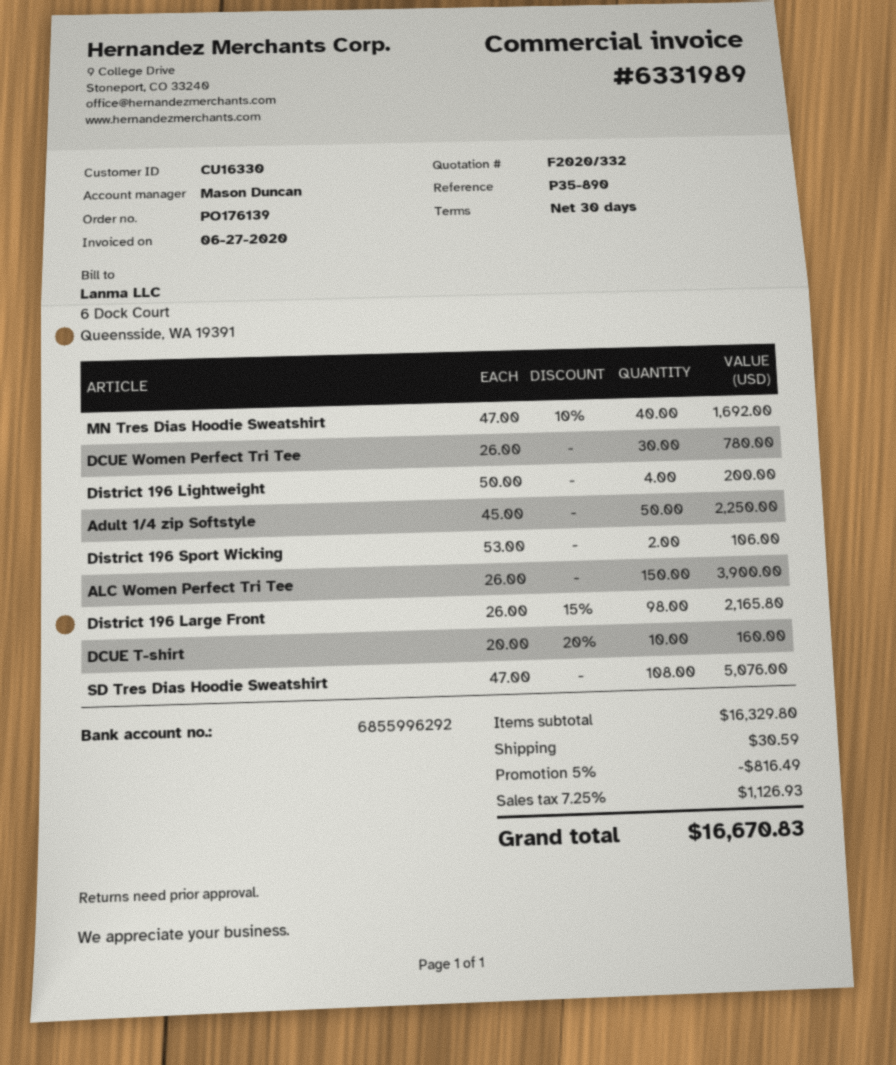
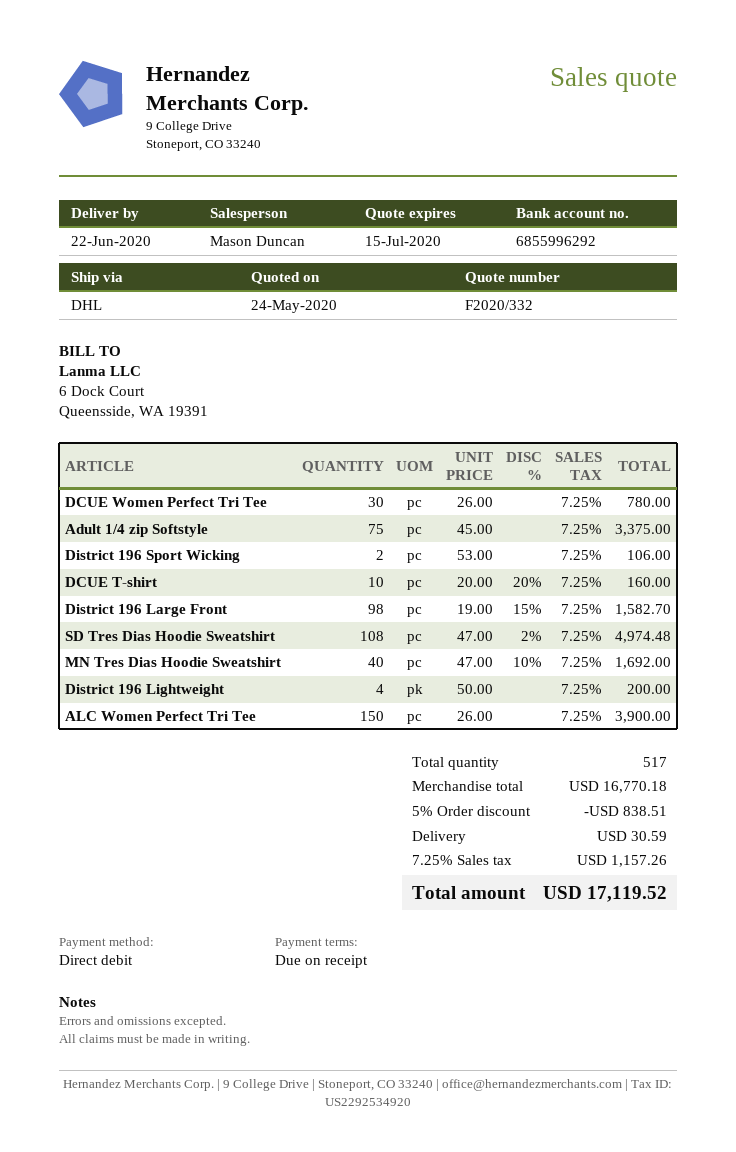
payment terms: 30 days -> on receipt
Adult 1/4 zip Softstyle: 50 x 45.00 = 2250.00 -> 75 x 45.00 = 3375.00
District 196 Large Front: 98 x 26.00 - 15% = 2165.80 -> 98 x 19.00 - 15% = 1582.70
SD Tres Dias Hoodie Sweatshirt: 108 x 47.00 = 5076.00 -> 108 x 47.00 - 2% = 4974.48
subtotal: 16329.80 -> 16770.18
discount: 5% = 816.49 -> 5% = 838.51
tax: 7.25% = 1126.93 -> 7.25% = 1157.26
total: 16670.83 -> 17119.52

